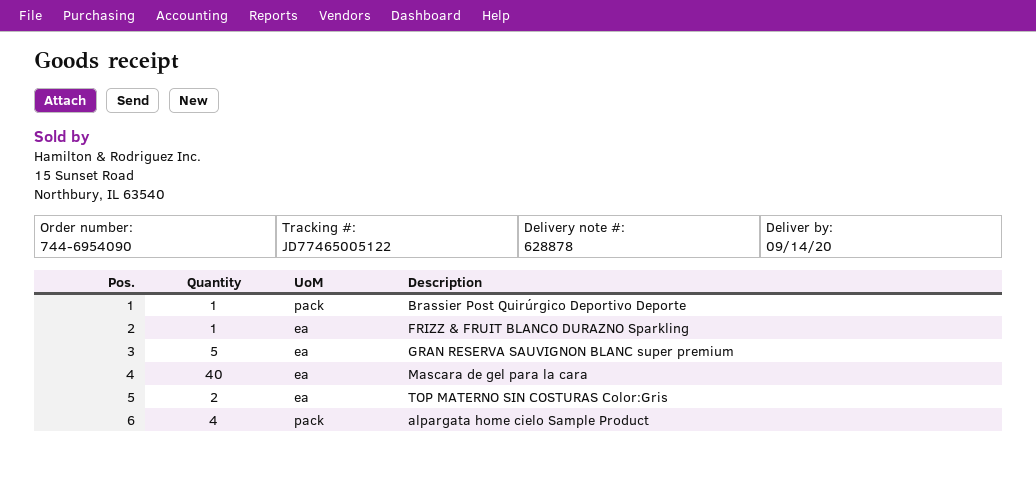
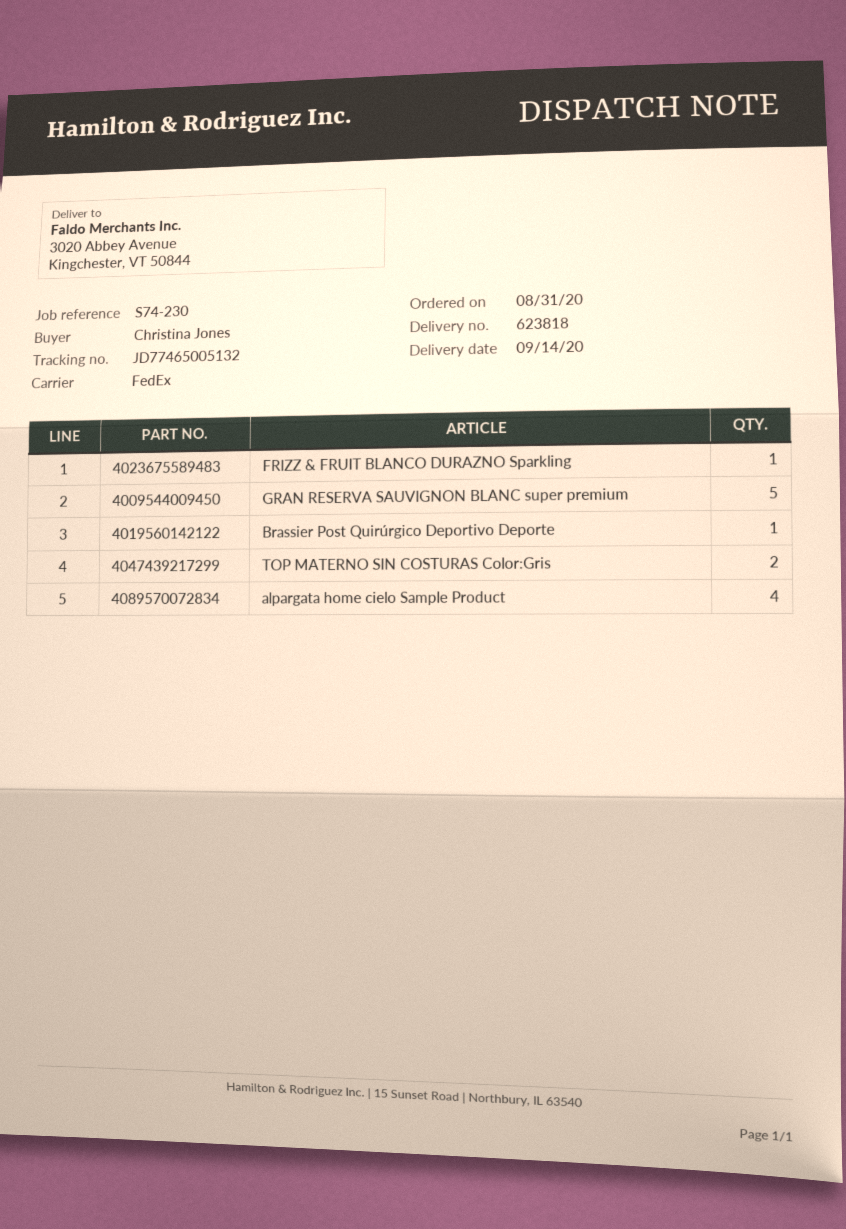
delivery note number: 628878 -> 623818
tracking number: JD77465005122 -> JD77465005132
Mascara de gel para la cara: 40 -> none

